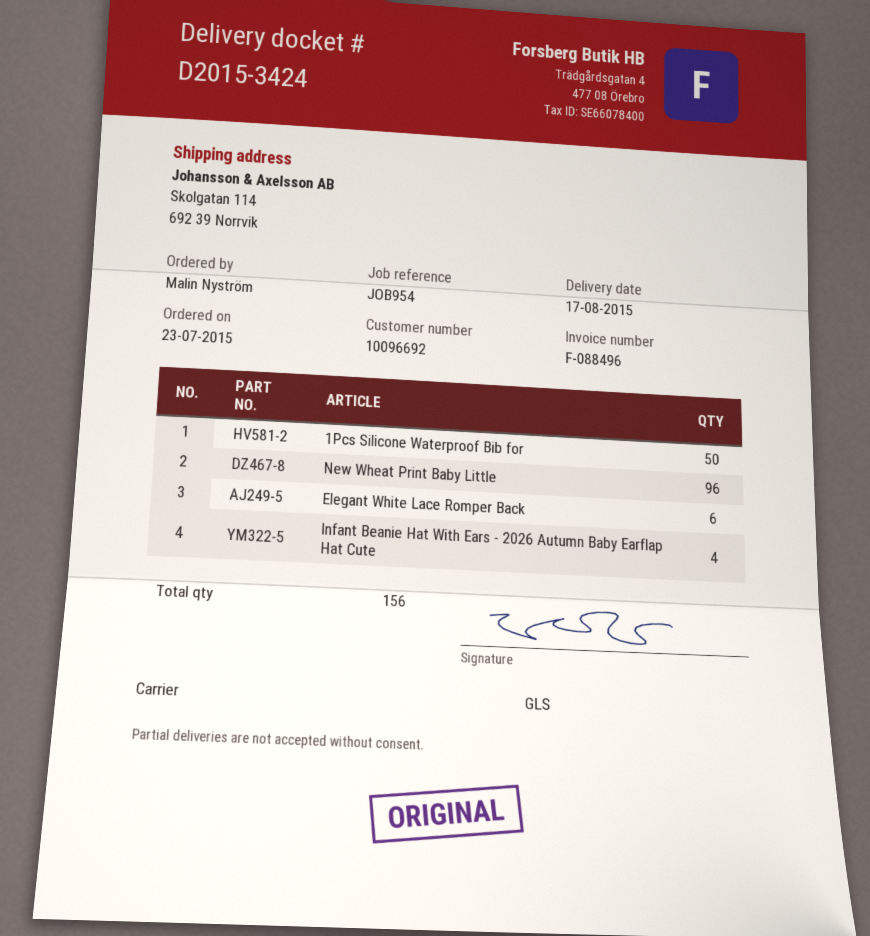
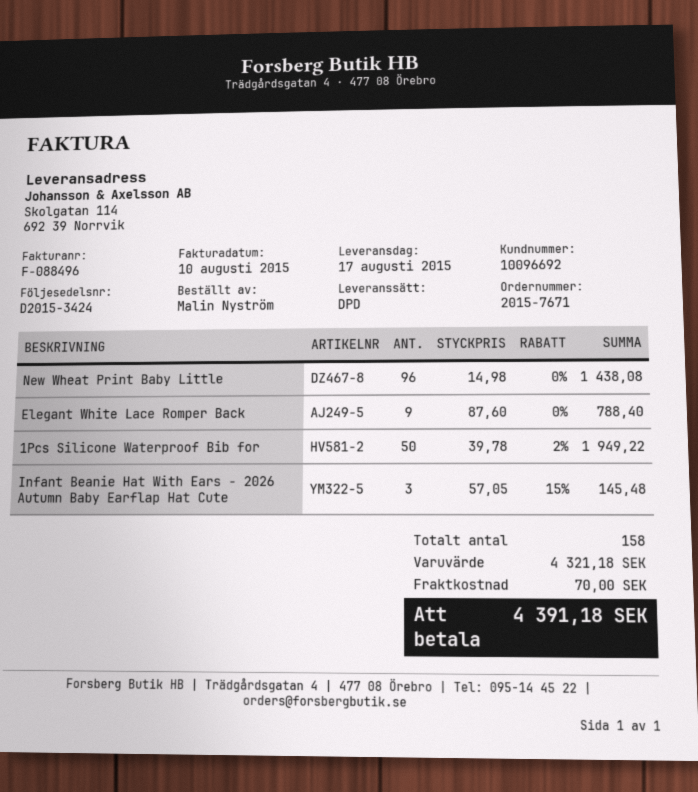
shipping method: GLS -> DPD
Elegant White Lace Romper Back: 6 -> 9
Infant Beanie Hat With Ears - 2026 Autumn Baby Earflap Hat Cute: 4 -> 3
total quantity: 156 -> 158

